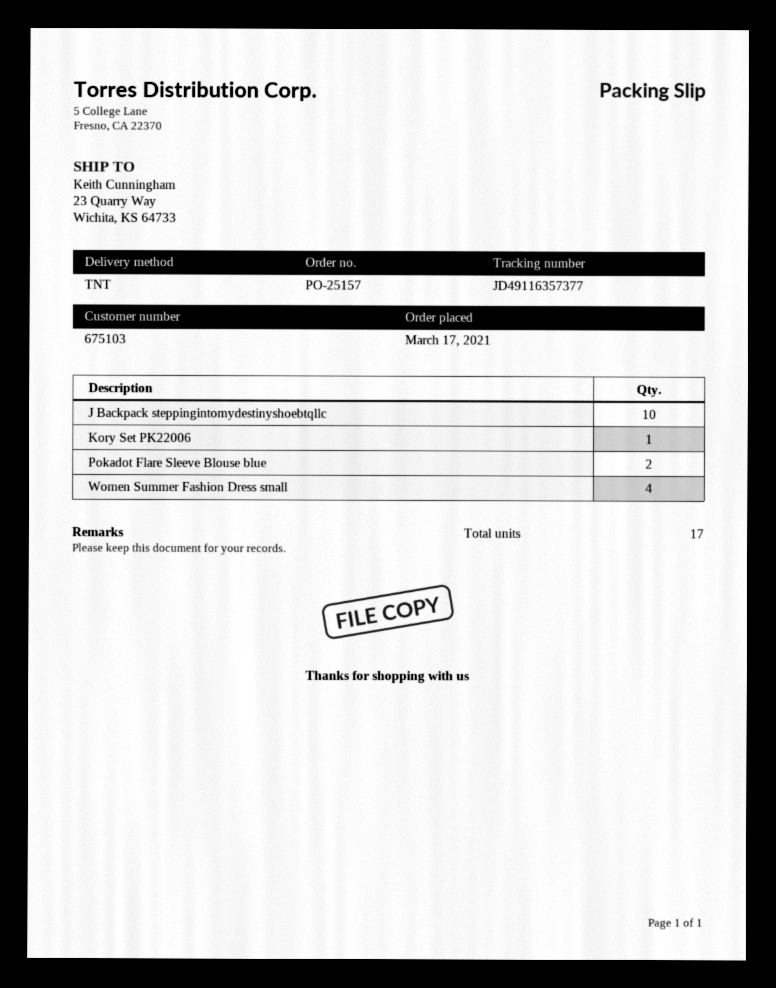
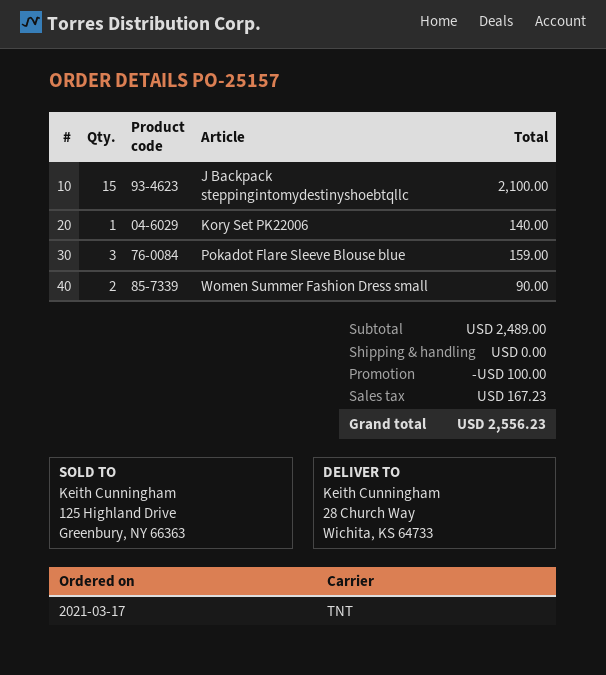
ship to: 23 Quarry Way, Wichita, KS 64733 -> 28 Church Way, Wichita, KS 64733
J Backpack steppingintomydestinyshoebtqllc: 10 -> 15
Pokadot Flare Sleeve Blouse blue: 2 -> 3
Women Summer Fashion Dress small: 4 -> 2

